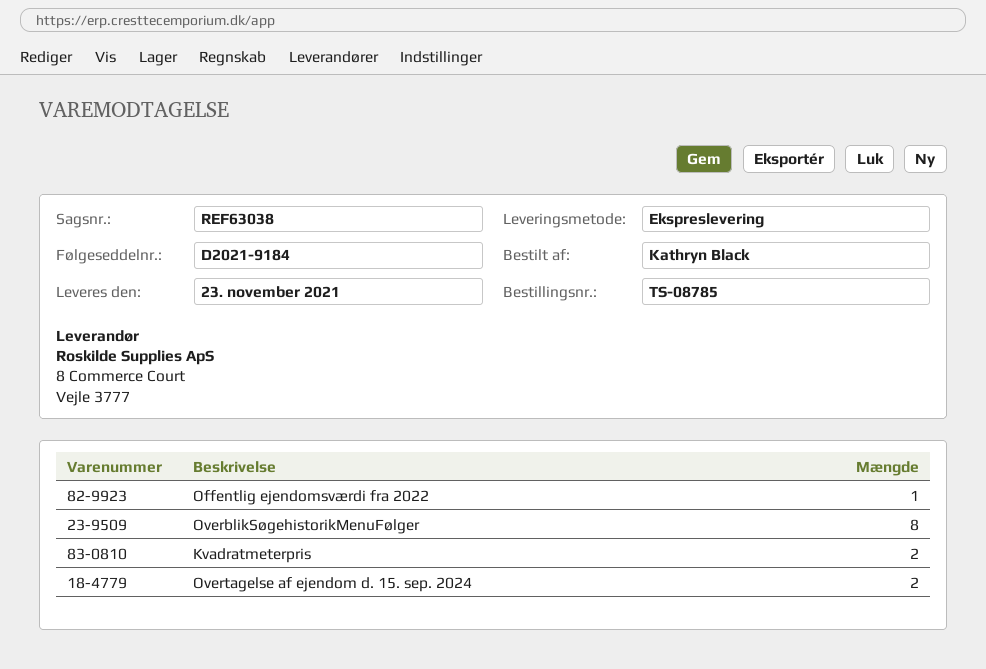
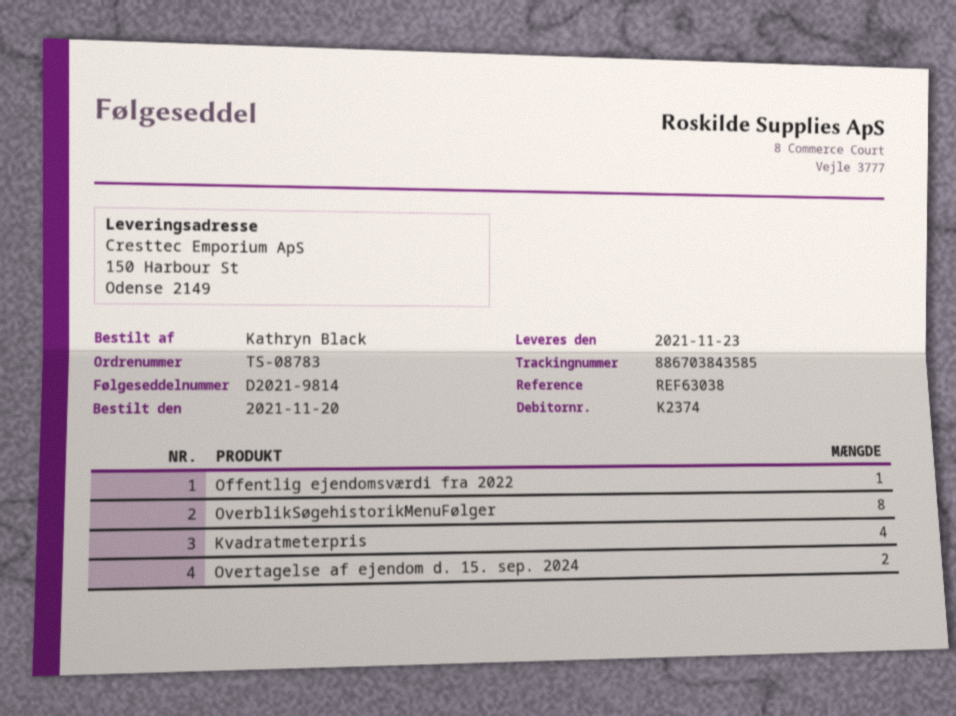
order number: TS-08785 -> TS-08783
delivery note number: D2021-9184 -> D2021-9814
Kvadratmeterpris: 2 -> 4

